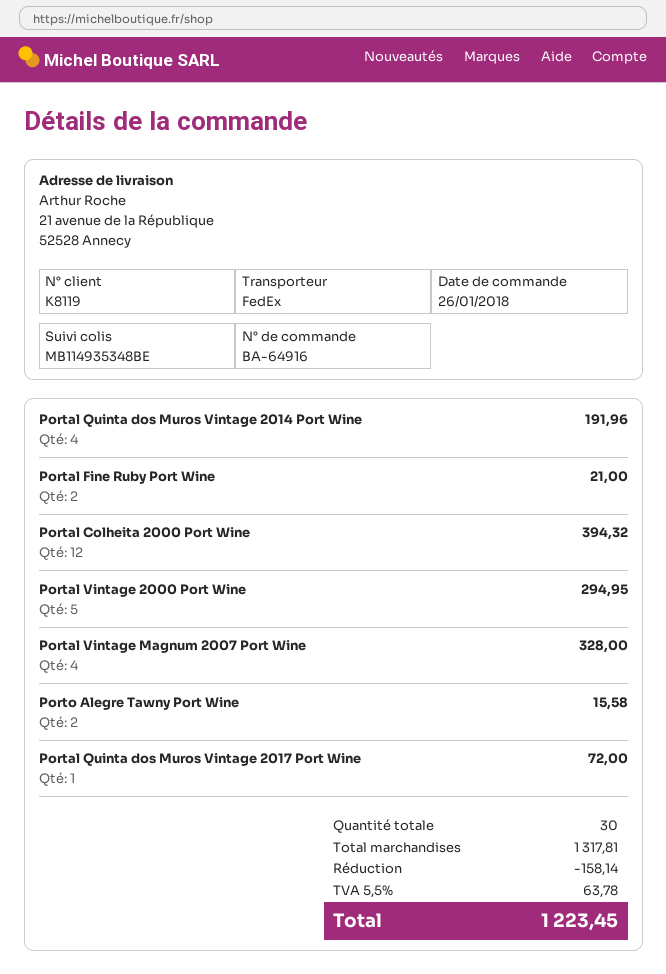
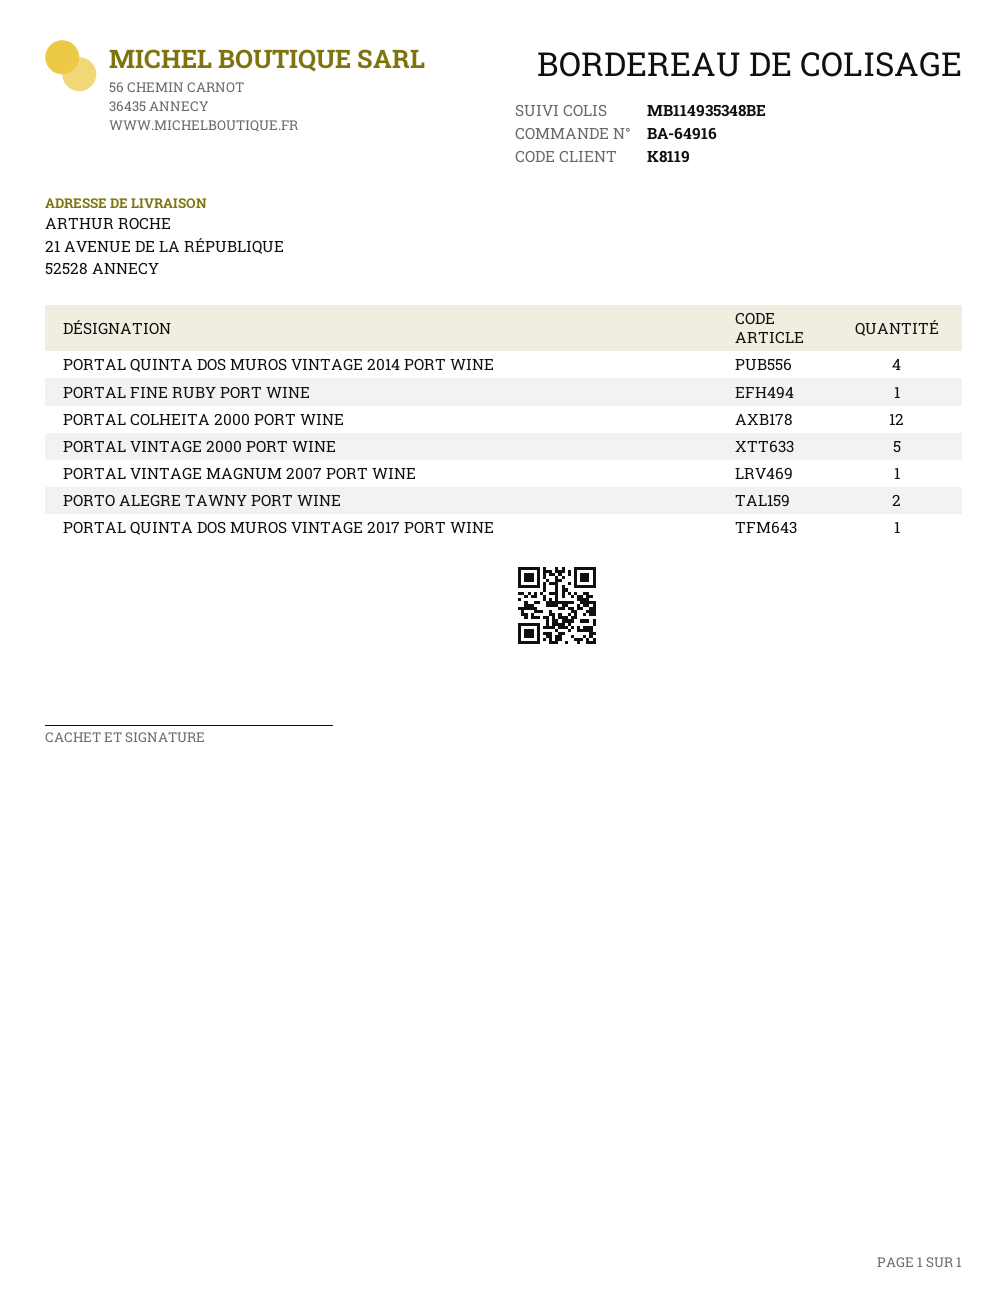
Portal Fine Ruby Port Wine: 2 -> 1
Portal Vintage Magnum 2007 Port Wine: 4 -> 1

